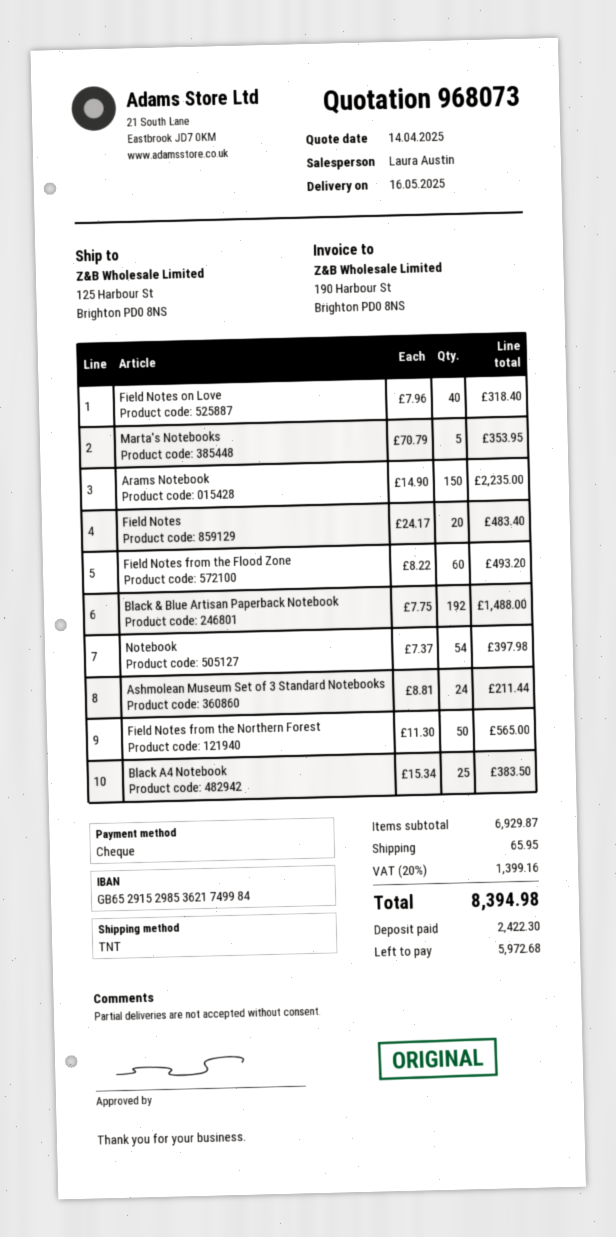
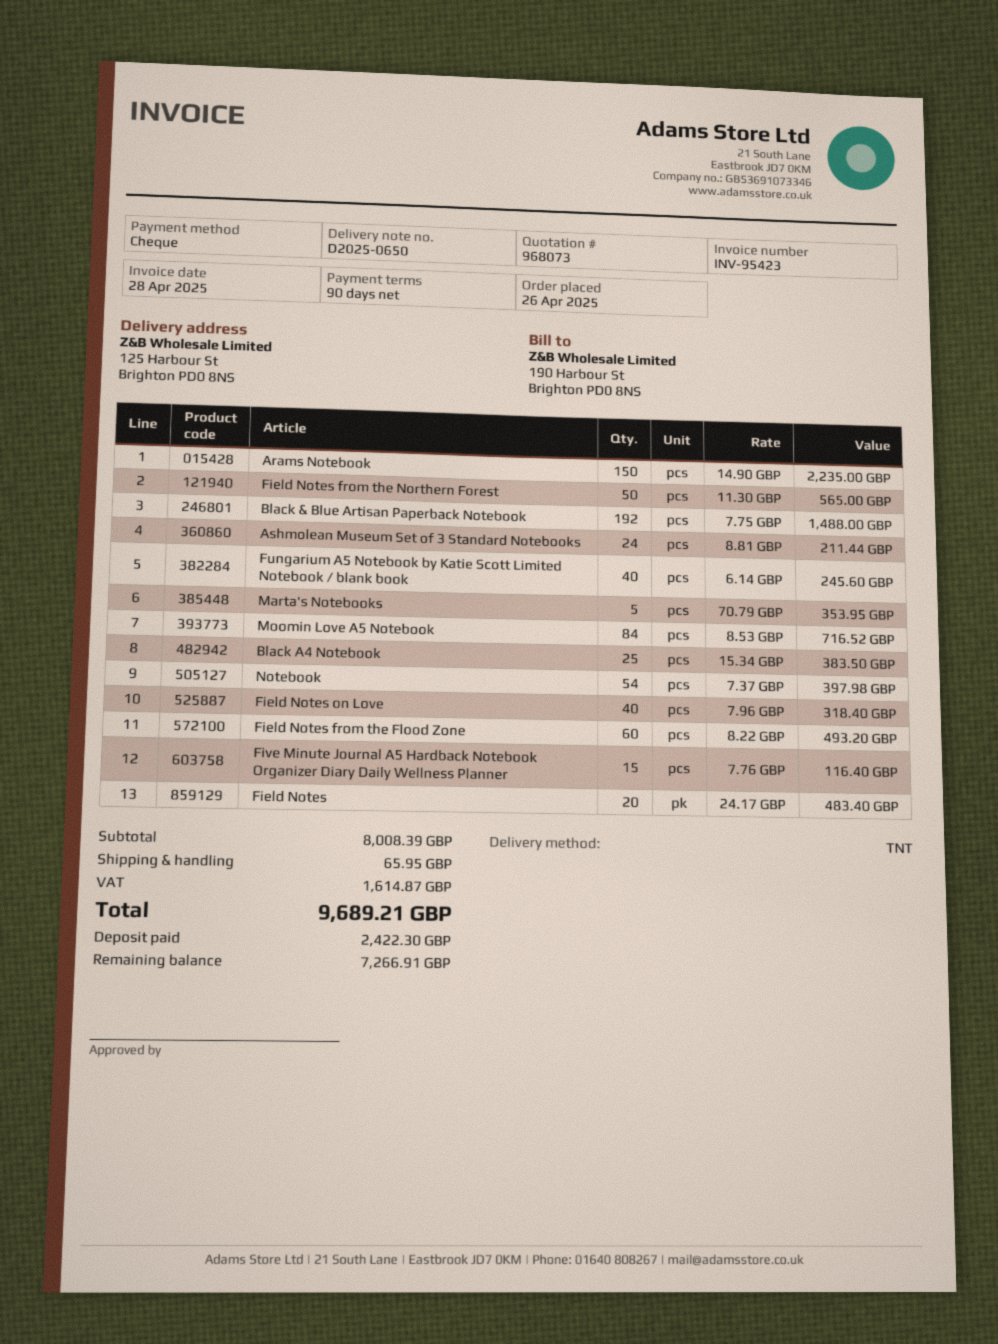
Fungarium A5 Notebook by Katie Scott Limited Notebook / blank book: none -> 40 x 6.14 = 245.60
Moomin Love A5 Notebook: none -> 84 x 8.53 = 716.52
Five Minute Journal A5 Hardback Notebook Organizer Diary Daily Wellness Planner: none -> 15 x 7.76 = 116.40
subtotal: 6929.87 -> 8008.39
tax: 1399.16 -> 1614.87
total: 8394.98 -> 9689.21
balance: 5972.68 -> 7266.91

